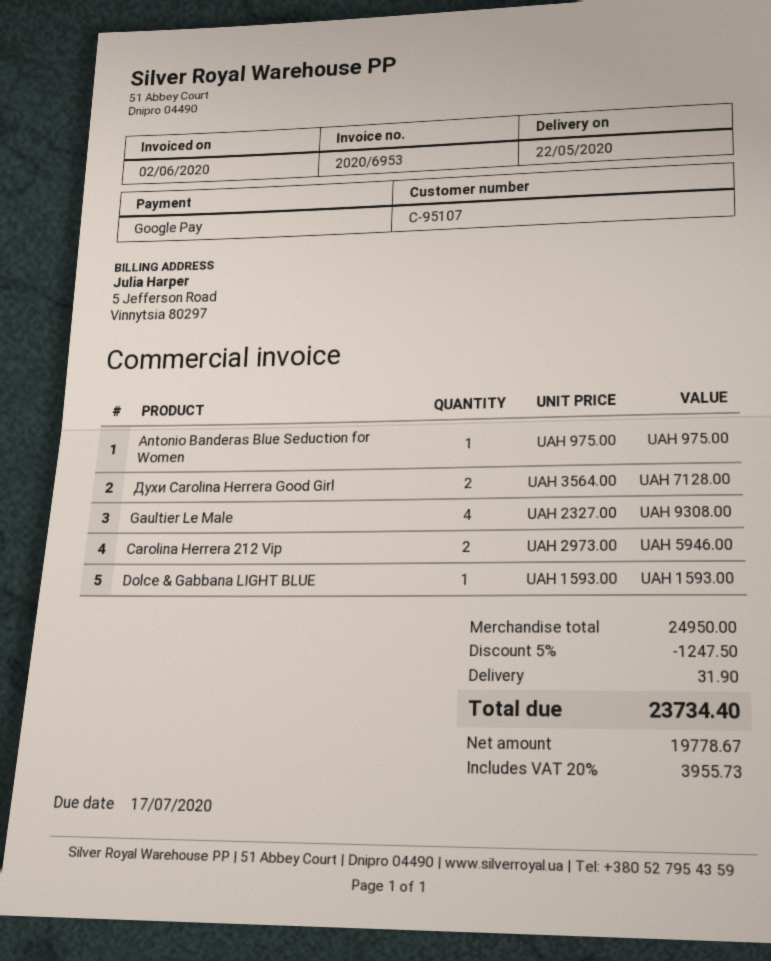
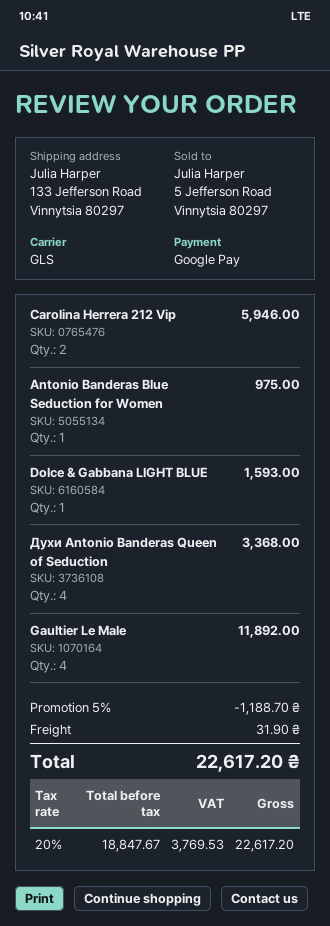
Духи Carolina Herrera Good Girl: 2 for 7128.00 -> none
Gaultier Le Male: 4 for 9308.00 -> 4 for 11892.00
Духи Antonio Banderas Queen of Seduction: none -> 4 for 3368.00
discount: 5% = 1247.50 -> 5% = 1188.70
net: 19778.67 -> 18847.67
tax: 20% = 3955.73 -> 20% = 3769.53
total: 23734.40 -> 22617.20

